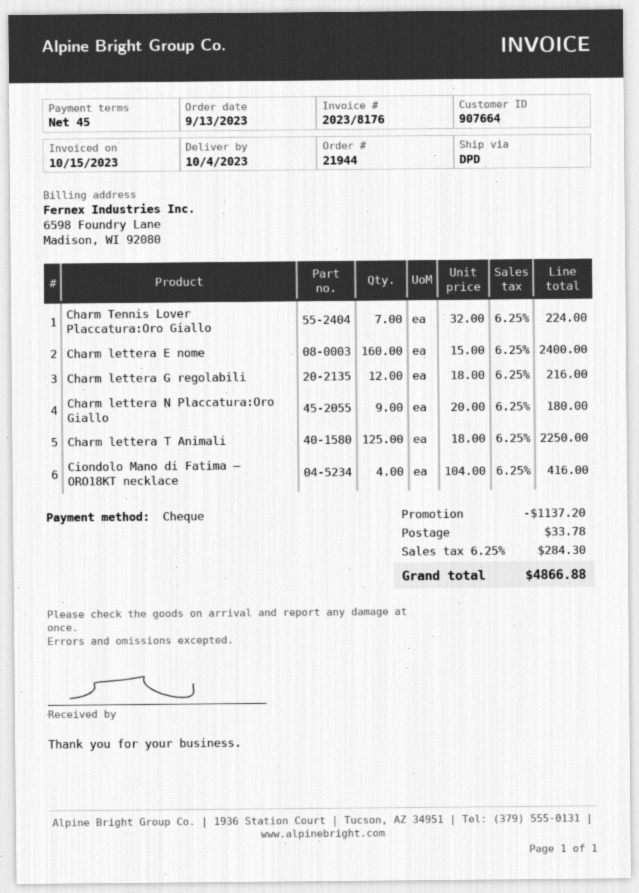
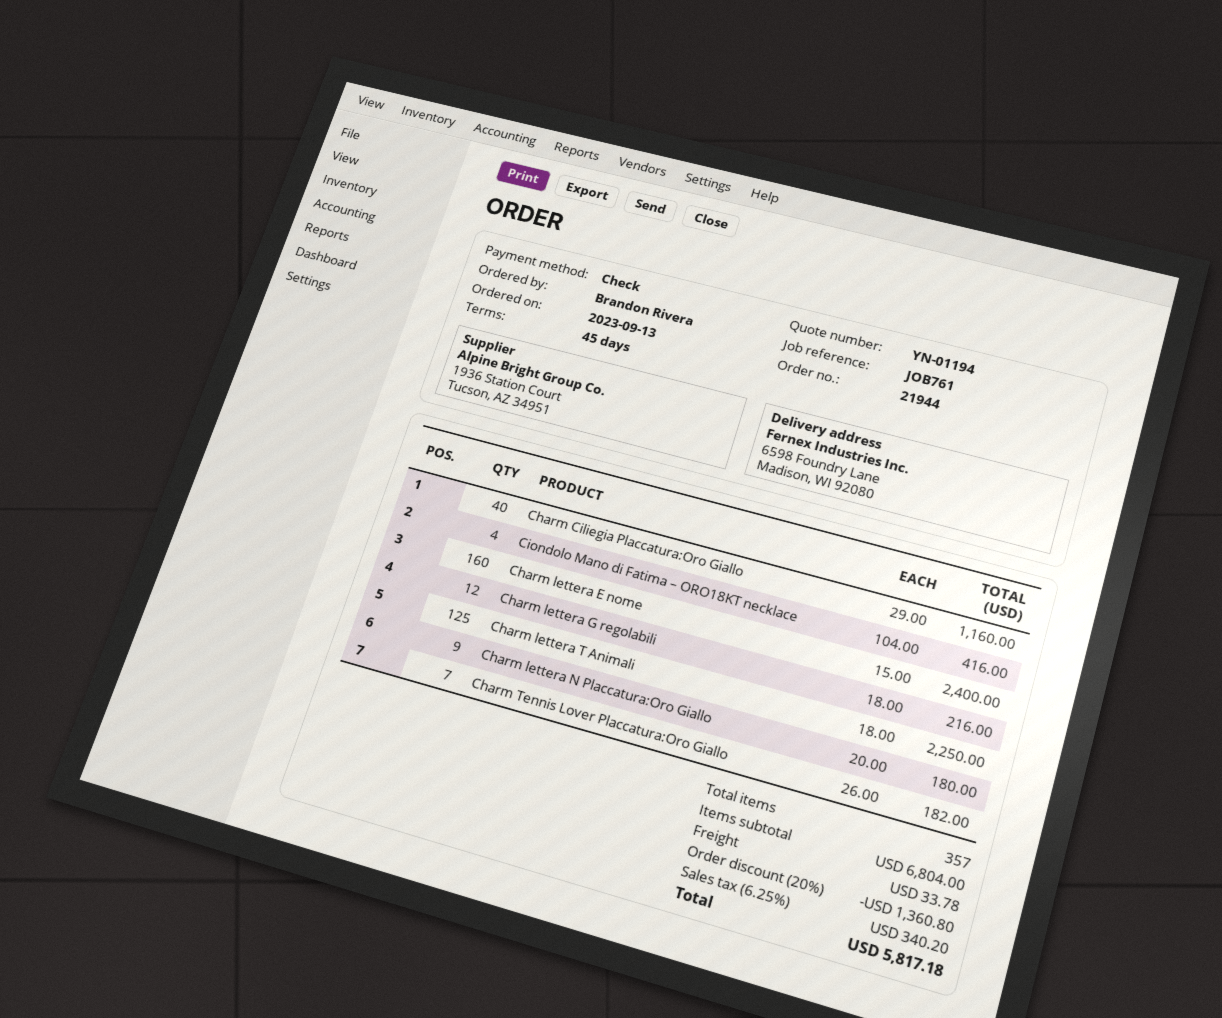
Charm Tennis Lover Placcatura:Oro Giallo: 7 x 32.00 = 224.00 -> 7 x 26.00 = 182.00
Charm Ciliegia Placcatura:Oro Giallo: none -> 40 x 29.00 = 1160.00
discount: 1137.20 -> 1360.80
tax: 6.25% = 284.30 -> 6.25% = 340.20
total: 4866.88 -> 5817.18

